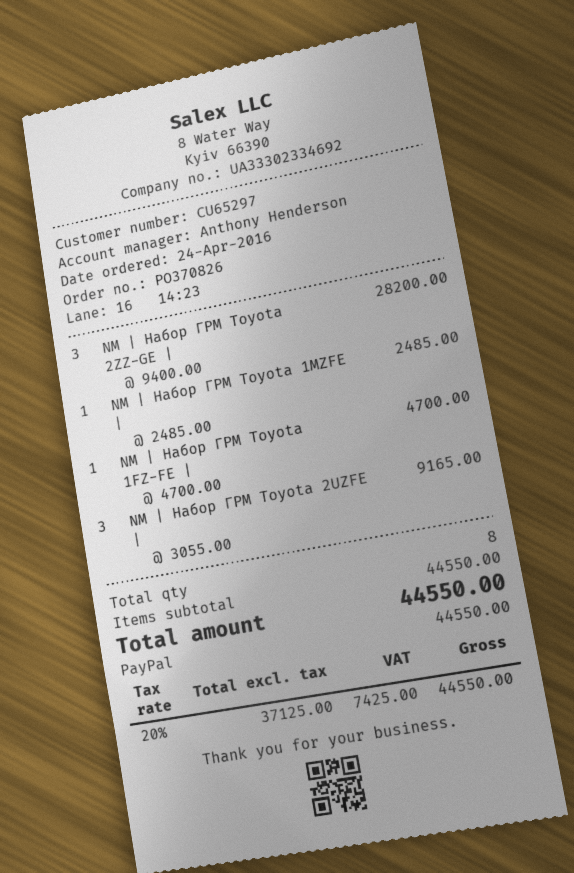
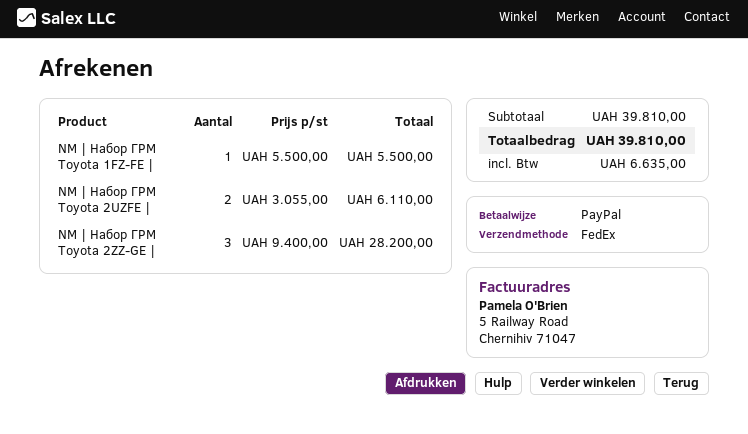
NM | Набор ГРМ Toyota 1MZFE |: 1 x 2485.00 = 2485.00 -> none
NM | Набор ГРМ Toyota 1FZ-FE |: 1 x 4700.00 = 4700.00 -> 1 x 5500.00 = 5500.00
NM | Набор ГРМ Toyota 2UZFE |: 3 x 3055.00 = 9165.00 -> 2 x 3055.00 = 6110.00
subtotal: 44550.00 -> 39810.00
tax: 7425.00 -> 6635.00
total: 44550.00 -> 39810.00

